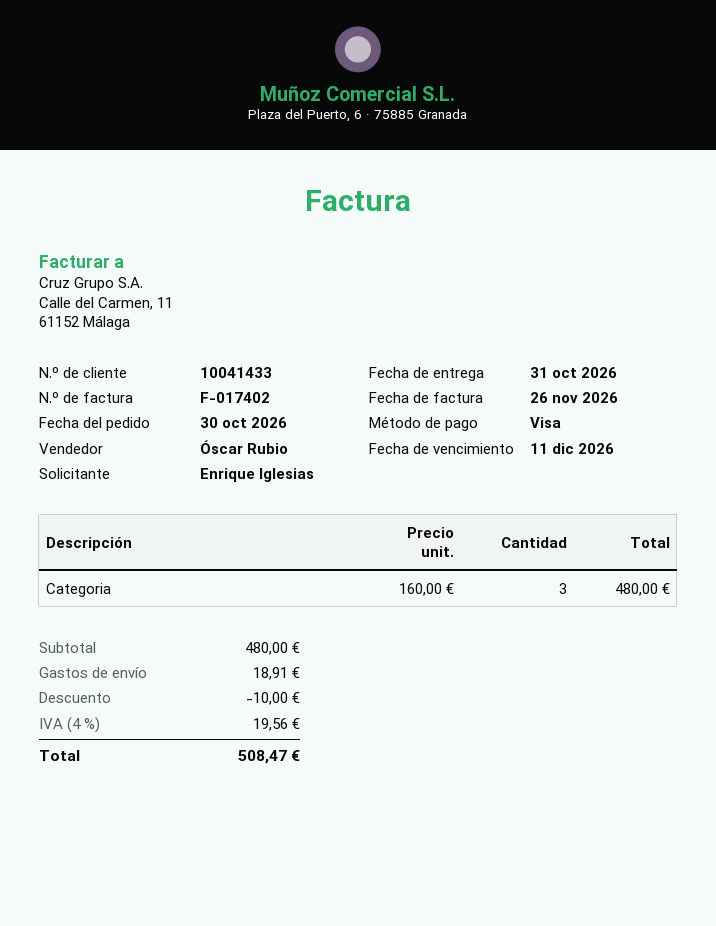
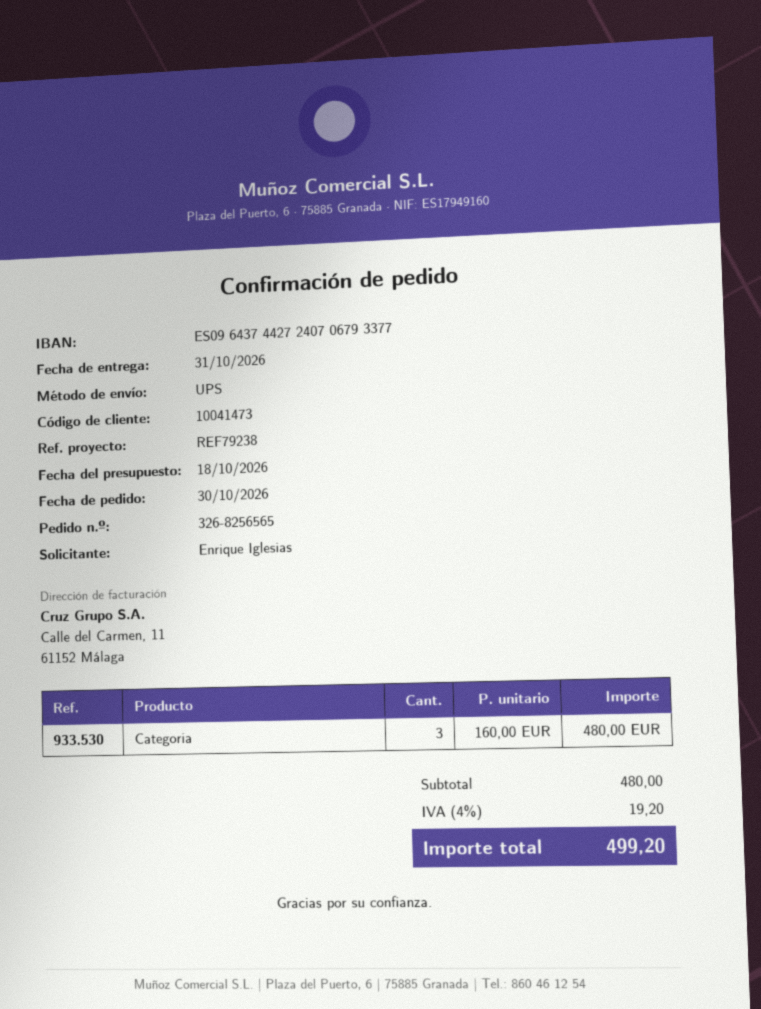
customer number: 10041433 -> 10041473
discount: 10.00 -> none
shipping: 18.91 -> none
tax: 4% = 19.56 -> 4% = 19.20
total: 508.47 -> 499.20

